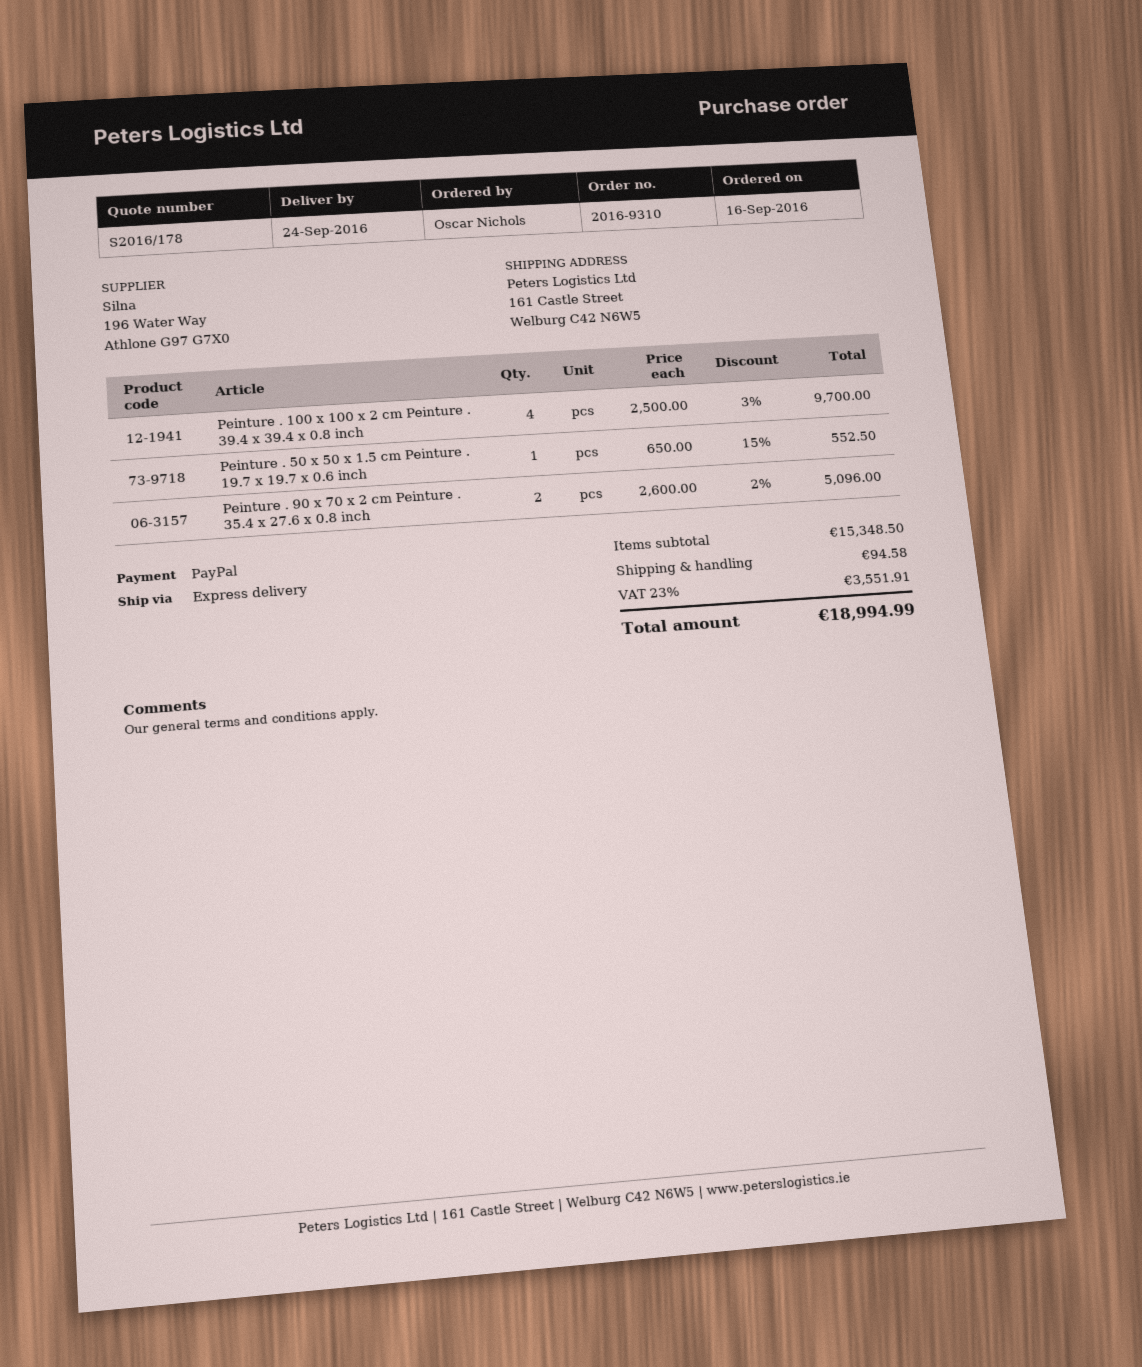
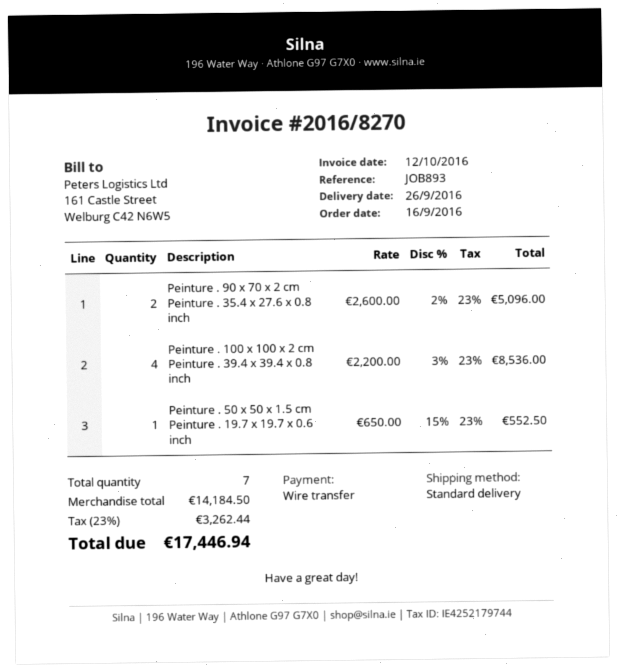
delivery date: 2016-09-24 -> 2016-09-26
payment method: PayPal -> bank transfer
shipping method: express -> standard
Peinture . 100 x 100 x 2 cm Peinture . 39.4 x 39.4 x 0.8 inch: 4 x 2500.00 - 3% = 9700.00 -> 4 x 2200.00 - 3% = 8536.00
subtotal: 15348.50 -> 14184.50
shipping: 94.58 -> none
tax: 23% = 3551.91 -> 23% = 3262.44
total: 18994.99 -> 17446.94

